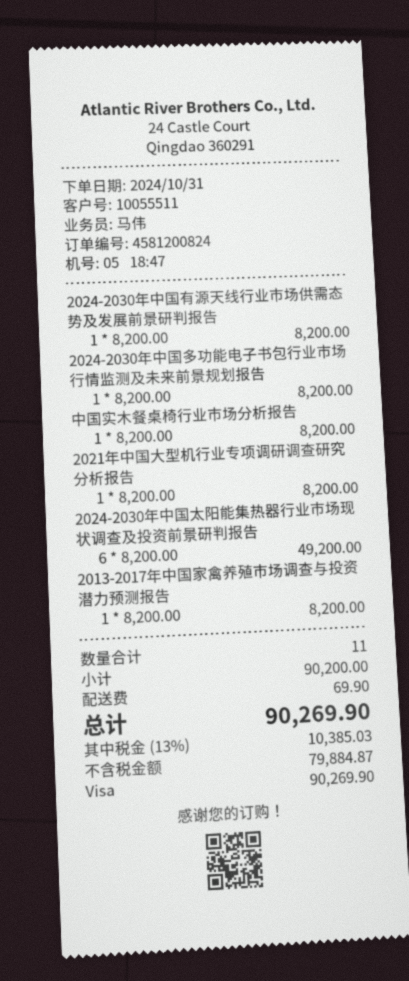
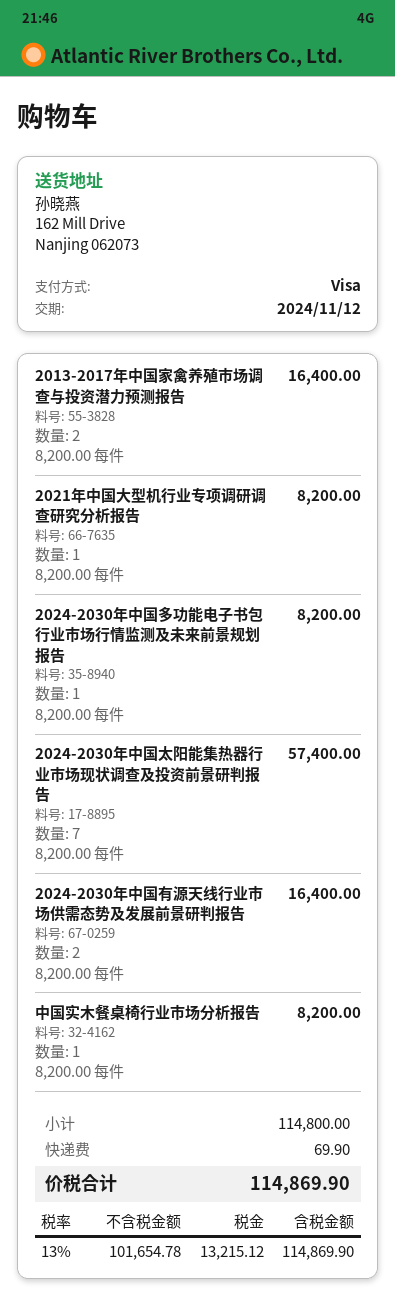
2024-2030年中国有源天线行业市场供需态势及发展前景研判报告: 1 x 8200.00 = 8200.00 -> 2 x 8200.00 = 16400.00
2024-2030年中国太阳能集热器行业市场现状调查及投资前景研判报告: 6 x 8200.00 = 49200.00 -> 7 x 8200.00 = 57400.00
2013-2017年中国家禽养殖市场调查与投资潜力预测报告: 1 x 8200.00 = 8200.00 -> 2 x 8200.00 = 16400.00
subtotal: 90200.00 -> 114800.00
net: 79884.87 -> 101654.78
tax: 13% = 10385.03 -> 13% = 13215.12
total: 90269.90 -> 114869.90

